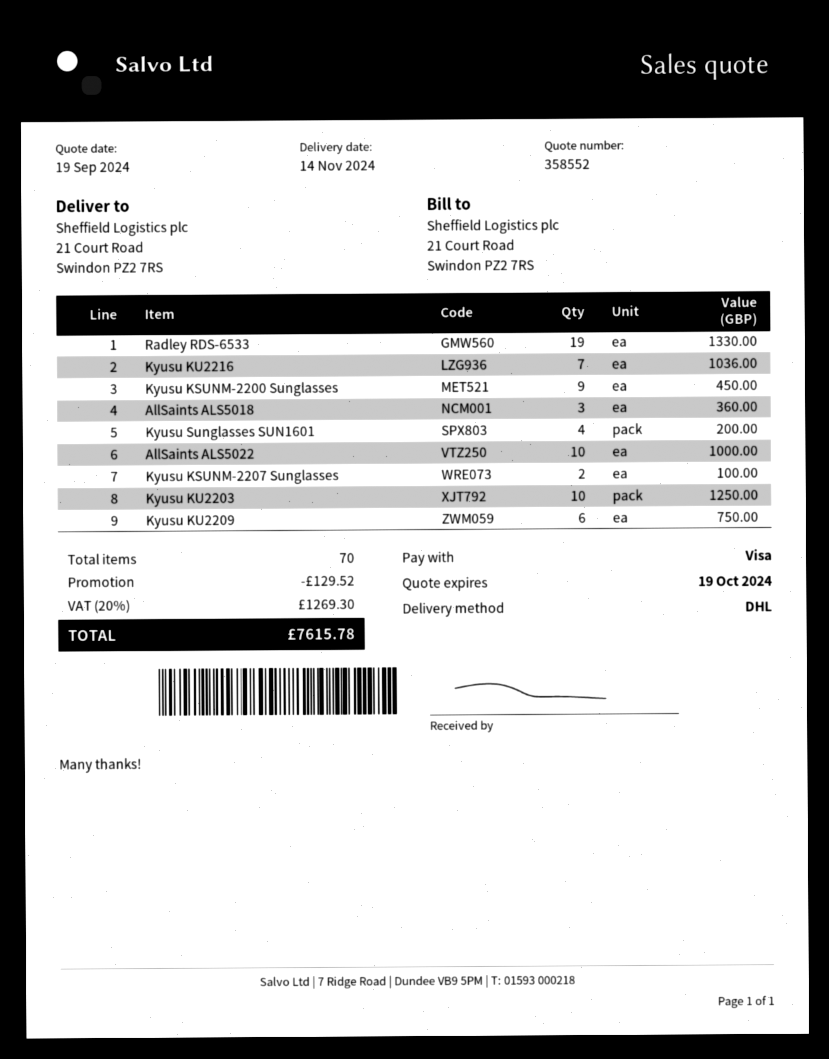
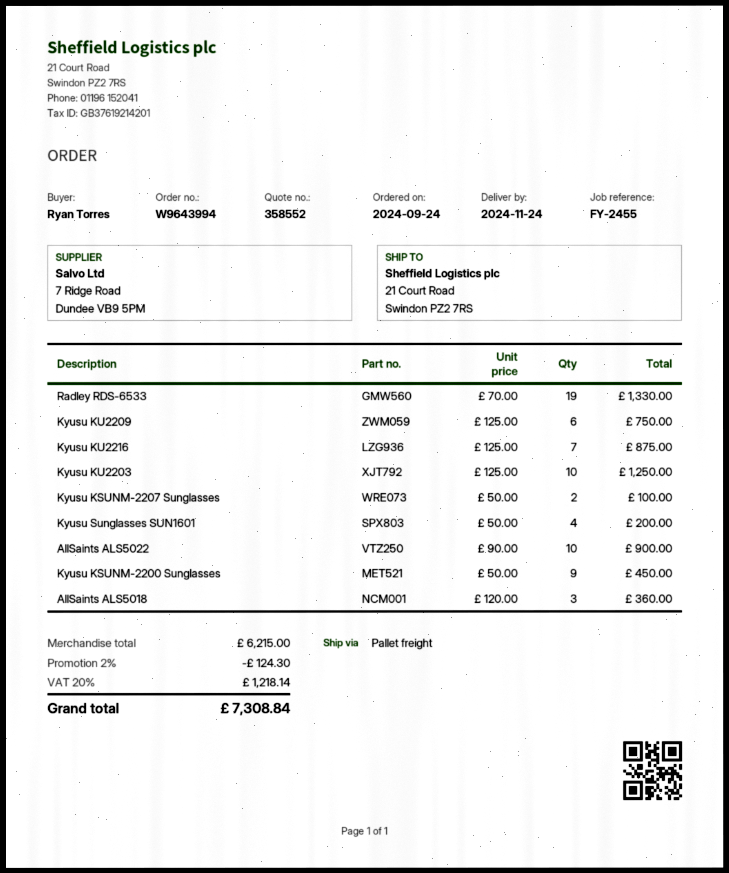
delivery date: 2024-11-14 -> 2024-11-24
shipping method: DHL -> pallet freight
Kyusu KU2216: 7 for 1036.00 -> 7 for 875.00
AllSaints ALS5022: 10 for 1000.00 -> 10 for 900.00
discount: 129.52 -> 124.30
tax: 20% = 1269.30 -> 20% = 1218.14
total: 7615.78 -> 7308.84

